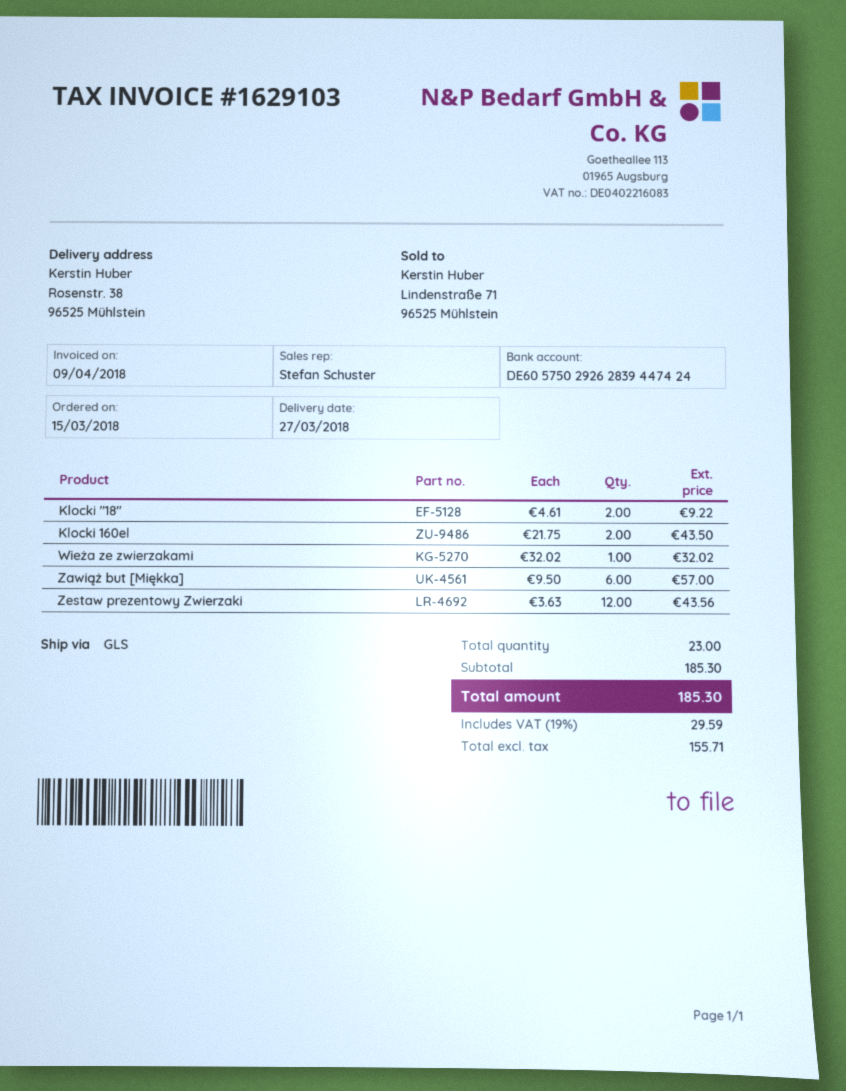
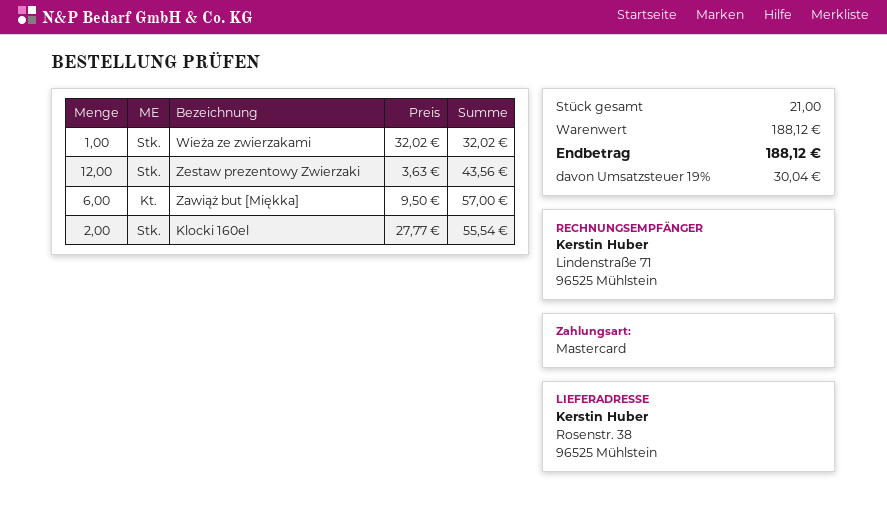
Klocki "18": 2 x 4.61 = 9.22 -> none
Klocki 160el: 2 x 21.75 = 43.50 -> 2 x 27.77 = 55.54
total quantity: 23 -> 21
subtotal: 185.30 -> 188.12
tax: 19% = 29.59 -> 19% = 30.04
total: 185.30 -> 188.12

